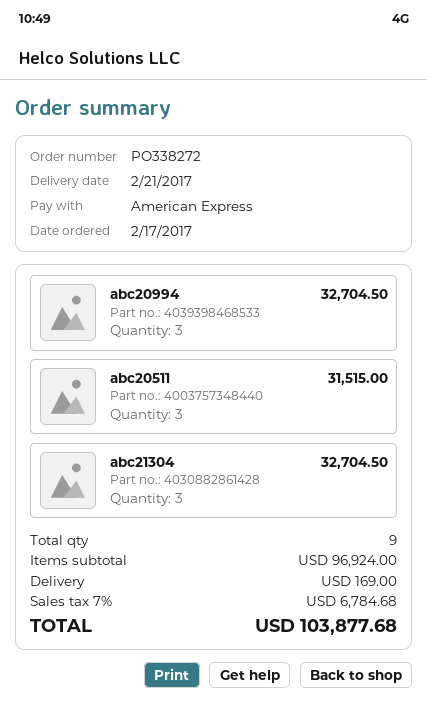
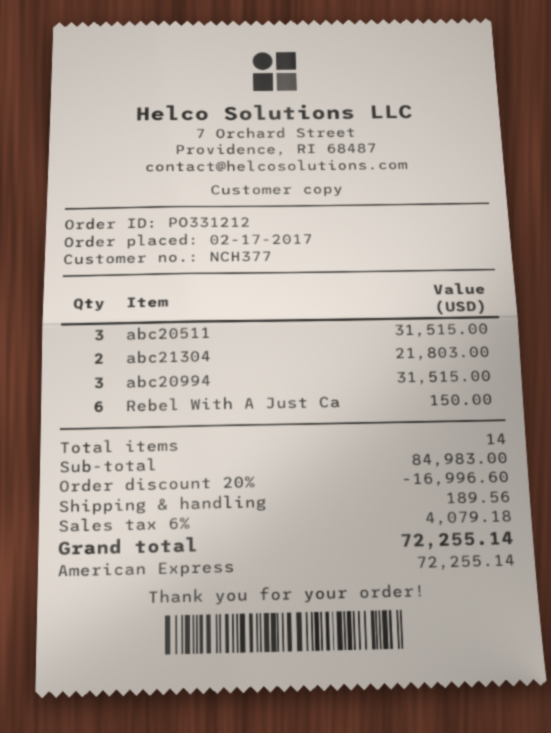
order number: PO338272 -> PO331212
abc20994: 3 for 32704.50 -> 3 for 31515.00
abc21304: 3 for 32704.50 -> 2 for 21803.00
Rebel With A Just Ca: none -> 6 for 150.00
total quantity: 9 -> 14
subtotal: 96924.00 -> 84983.00
discount: none -> 20% = 16996.60
shipping: 169.00 -> 189.56
tax: 7% = 6784.68 -> 6% = 4079.18
total: 103877.68 -> 72255.14

